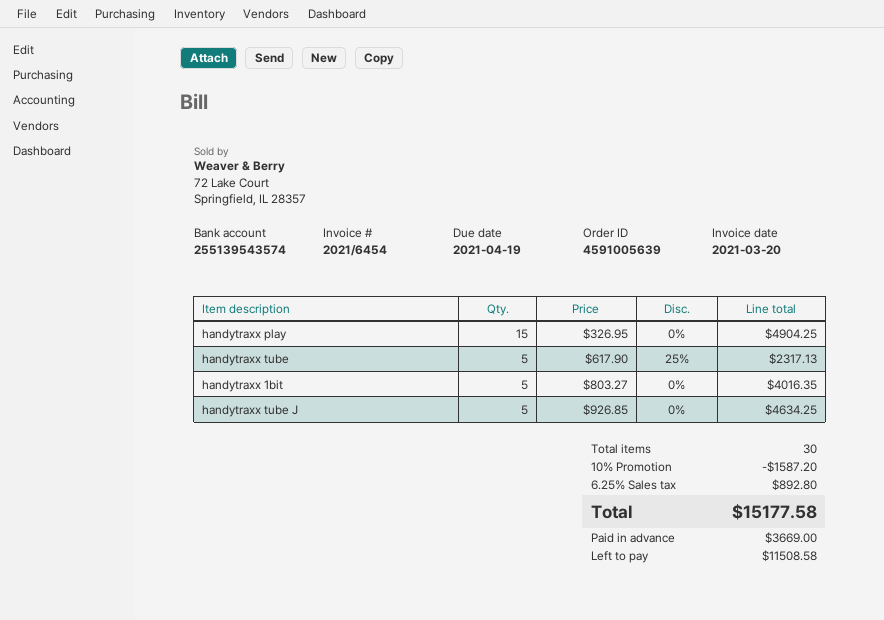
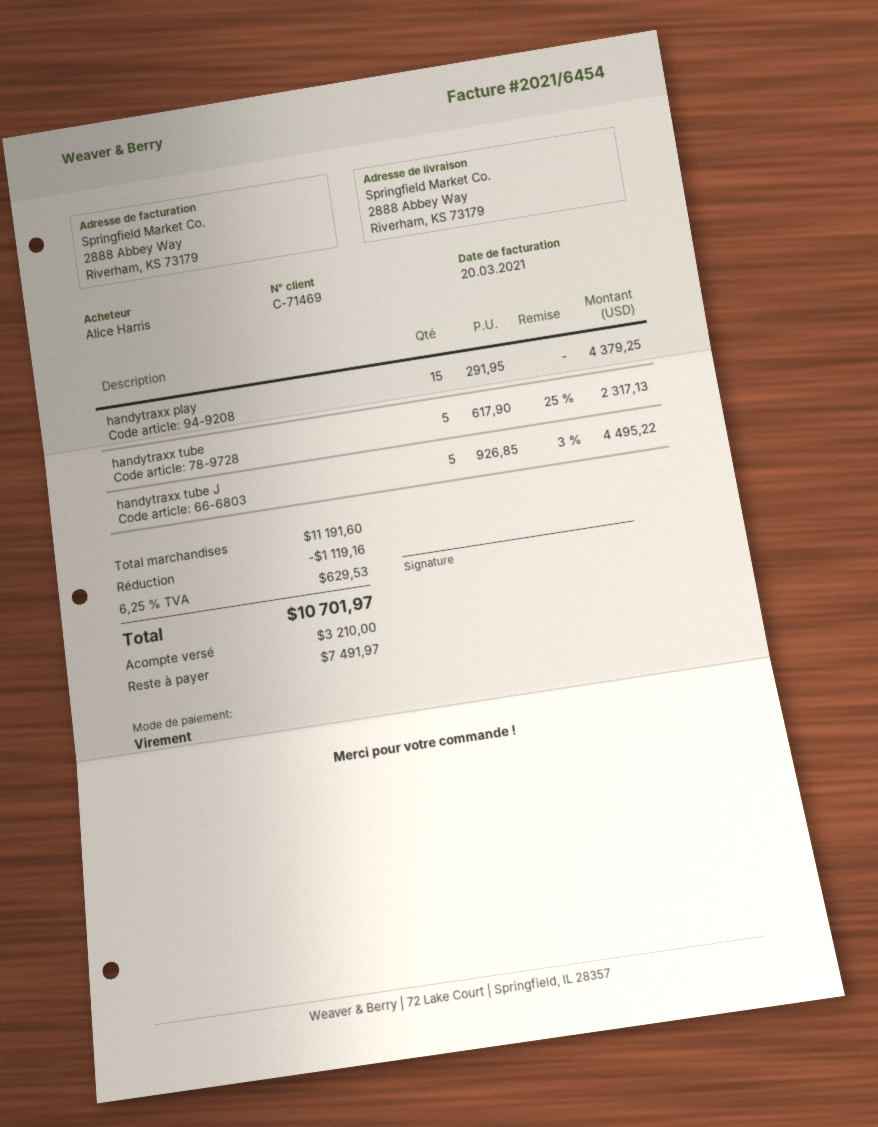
handytraxx play: 15 x 326.95 = 4904.25 -> 15 x 291.95 = 4379.25
handytraxx 1bit: 5 x 803.27 = 4016.35 -> none
handytraxx tube J: 5 x 926.85 = 4634.25 -> 5 x 926.85 - 3% = 4495.22
discount: 1587.20 -> 1119.16
tax: 6.25% = 892.80 -> 6.25% = 629.53
total: 15177.58 -> 10701.97
deposit: 3669.00 -> 3210.00
balance: 11508.58 -> 7491.97

